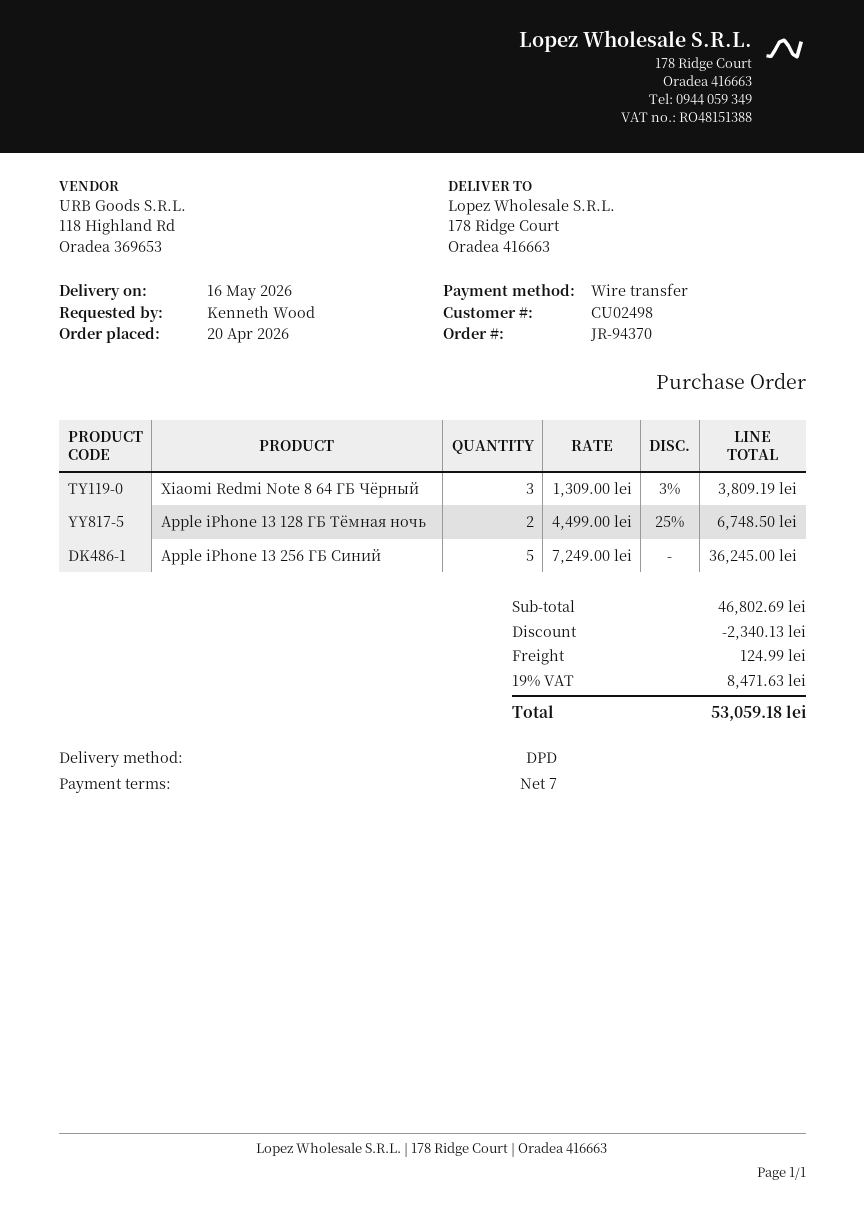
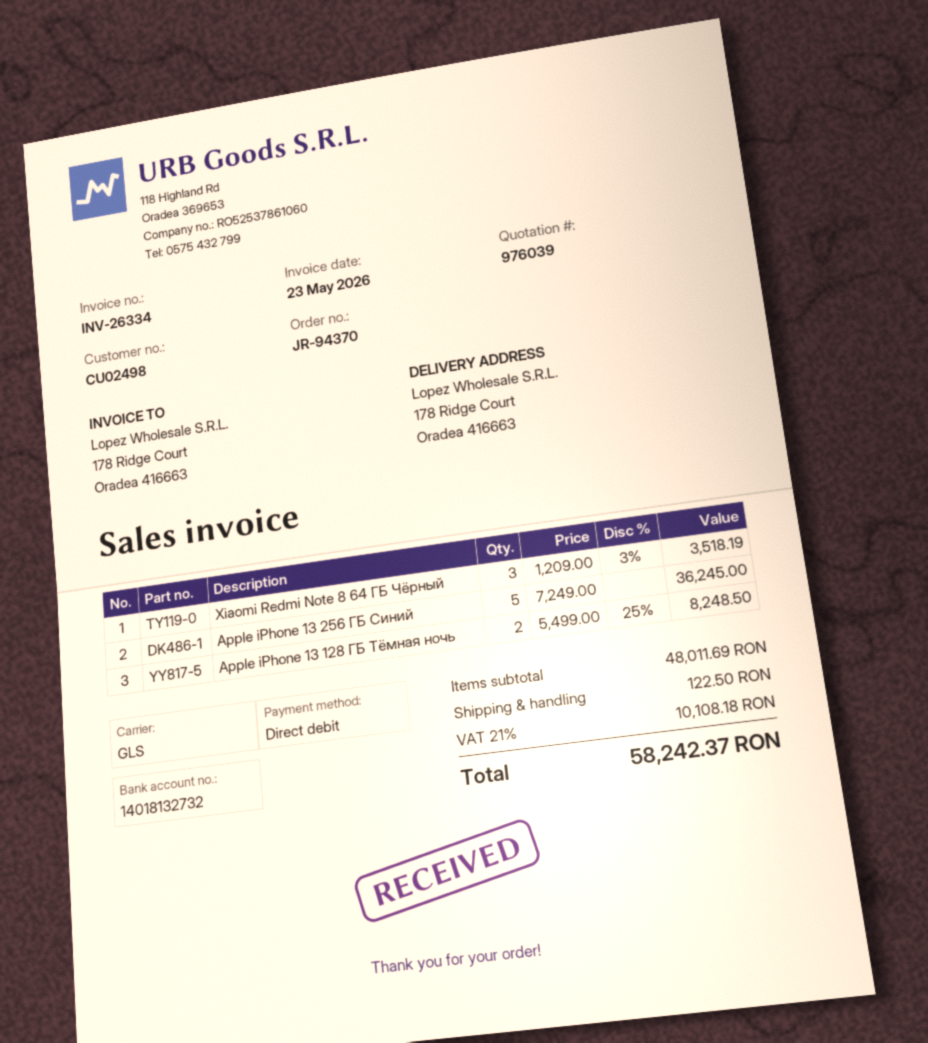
payment method: bank transfer -> direct debit
shipping method: DPD -> GLS
Xiaomi Redmi Note 8 64 ГБ Чёрный: 3 x 1309.00 - 3% = 3809.19 -> 3 x 1209.00 - 3% = 3518.19
Apple iPhone 13 128 ГБ Тёмная ночь: 2 x 4499.00 - 25% = 6748.50 -> 2 x 5499.00 - 25% = 8248.50
subtotal: 46802.69 -> 48011.69
discount: 2340.13 -> none
shipping: 124.99 -> 122.50
tax: 19% = 8471.63 -> 21% = 10108.18
total: 53059.18 -> 58242.37

